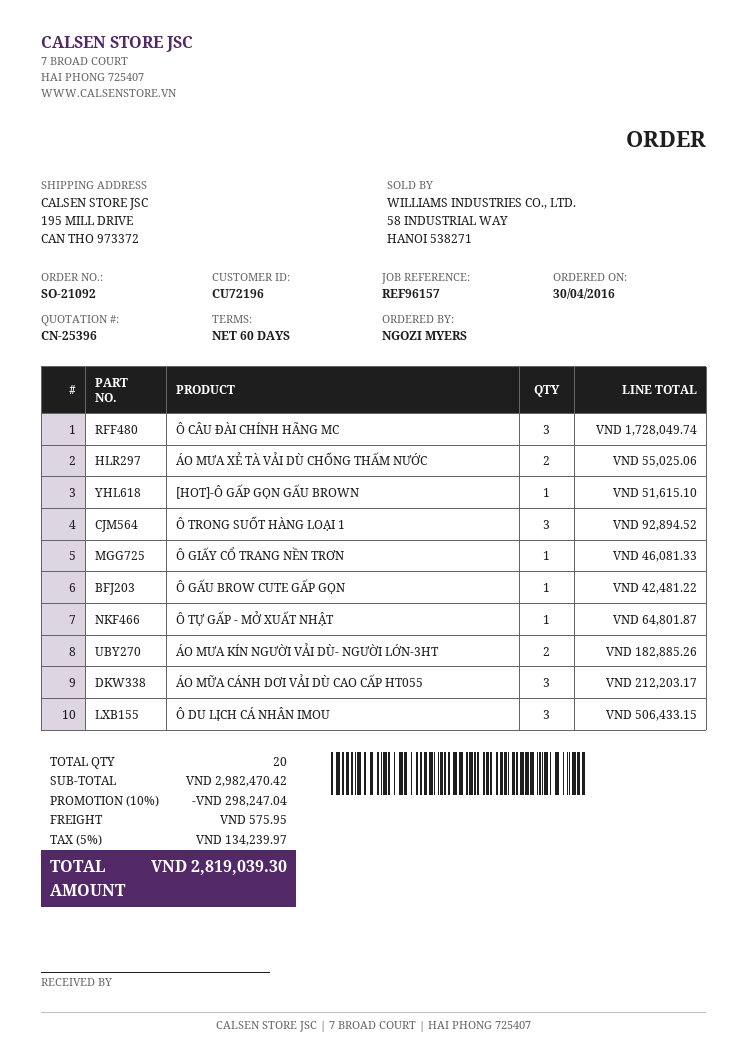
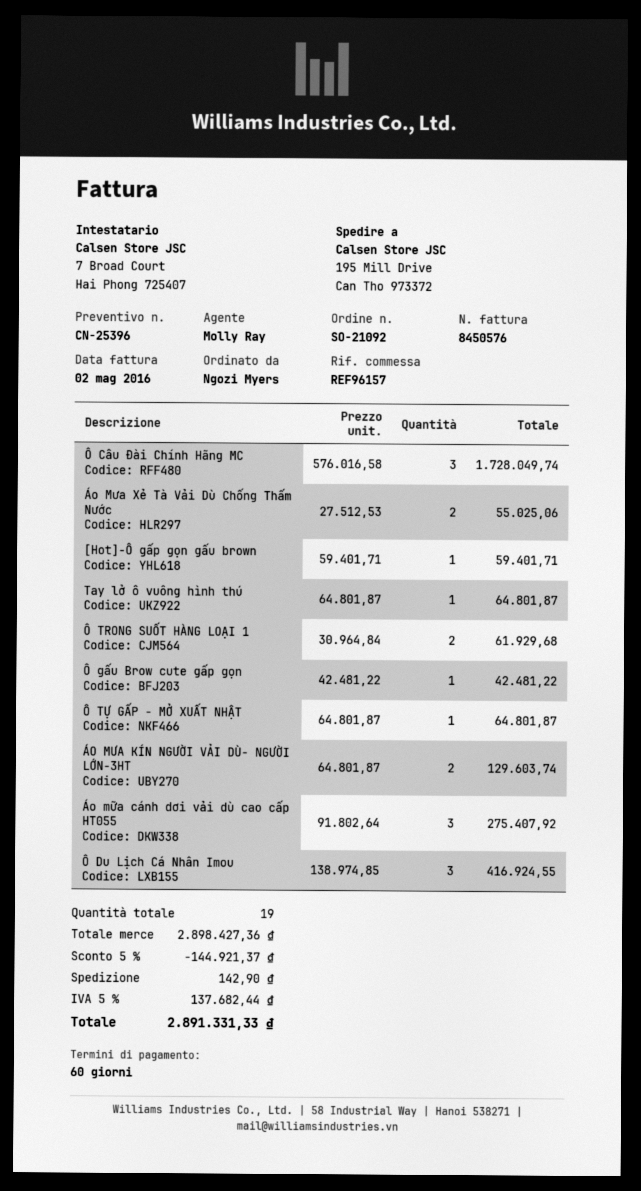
[HOT]-Ô GẤP GỌN GẤU BROWN: 1 for 51615.10 -> 1 for 59401.71
Ô TRONG SUỐT HÀNG LOẠI 1: 3 for 92894.52 -> 2 for 61929.68
Ô GIẤY CỔ TRANG NỀN TRƠN: 1 for 46081.33 -> none
ÁO MƯA KÍN NGƯỜI VẢI DÙ- NGƯỜI LỚN-3HT: 2 for 182885.26 -> 2 for 129603.74
ÁO MỮA CÁNH DƠI VẢI DÙ CAO CẤP HT055: 3 for 212203.17 -> 3 for 275407.92
Ô DU LỊCH CÁ NHÂN IMOU: 3 for 506433.15 -> 3 for 416924.55
Tay lở ô vuông hình thú: none -> 1 for 64801.87
total quantity: 20 -> 19
subtotal: 2982470.42 -> 2898427.36
discount: 10% = 298247.04 -> 5% = 144921.37
shipping: 575.95 -> 142.90
tax: 5% = 134239.97 -> 5% = 137682.44
total: 2819039.30 -> 2891331.33

